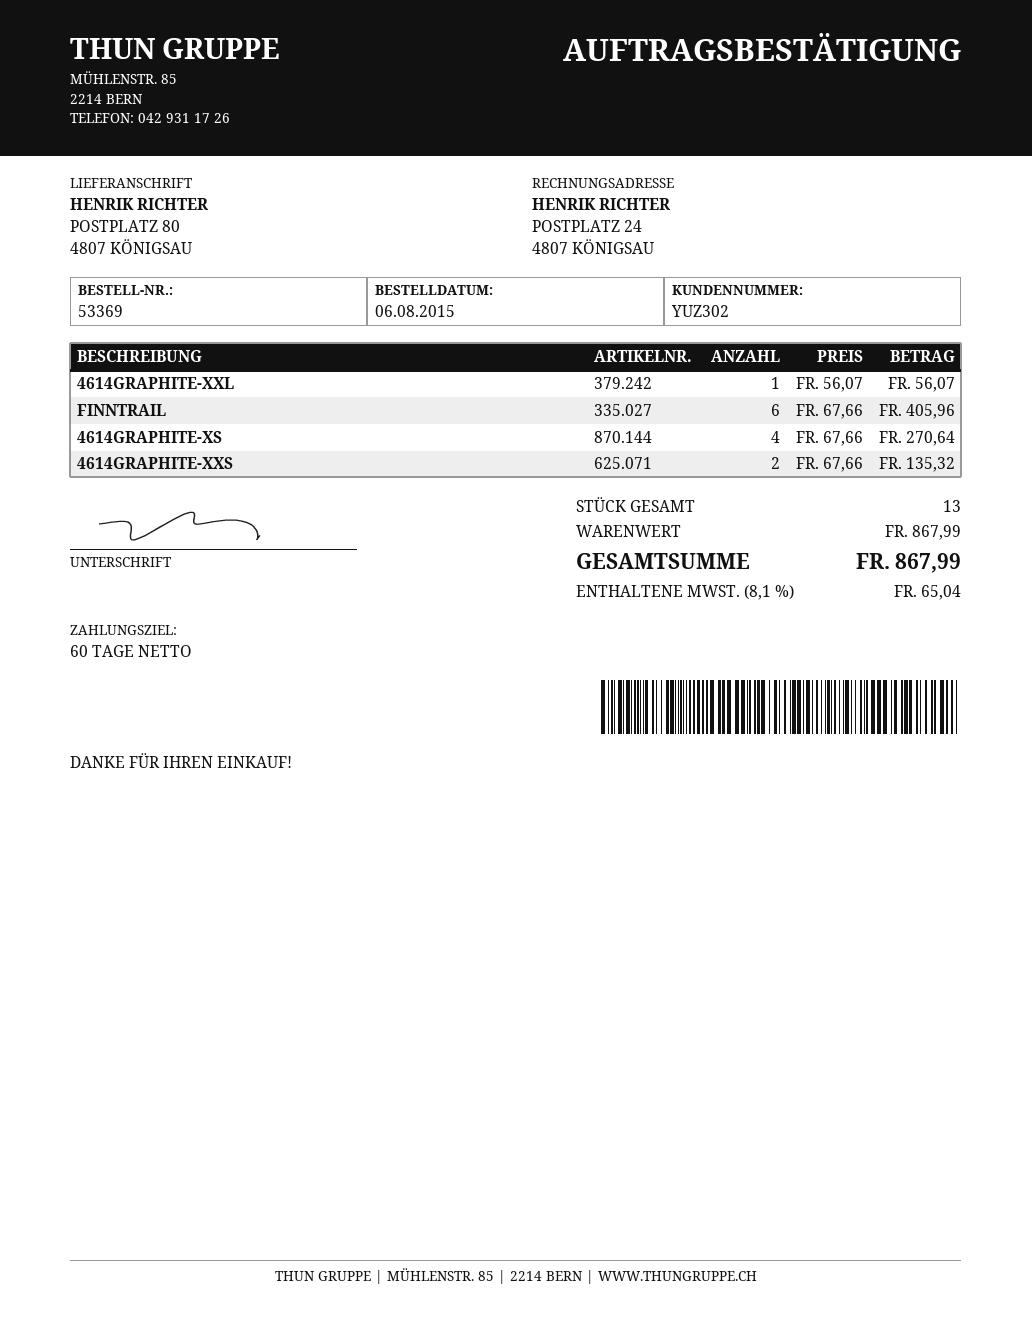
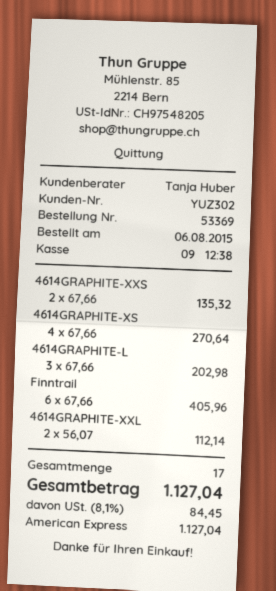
4614GRAPHITE-XXL: 1 x 56.07 = 56.07 -> 2 x 56.07 = 112.14
4614GRAPHITE-L: none -> 3 x 67.66 = 202.98
total quantity: 13 -> 17
tax: 8.1% = 65.04 -> 8.1% = 84.45
total: 867.99 -> 1127.04

